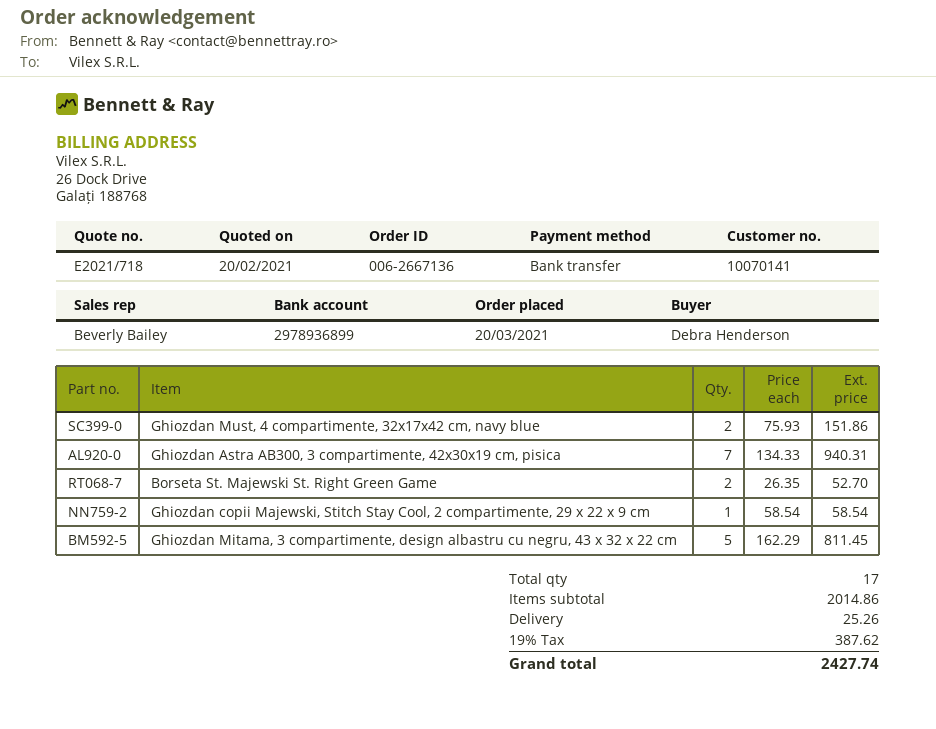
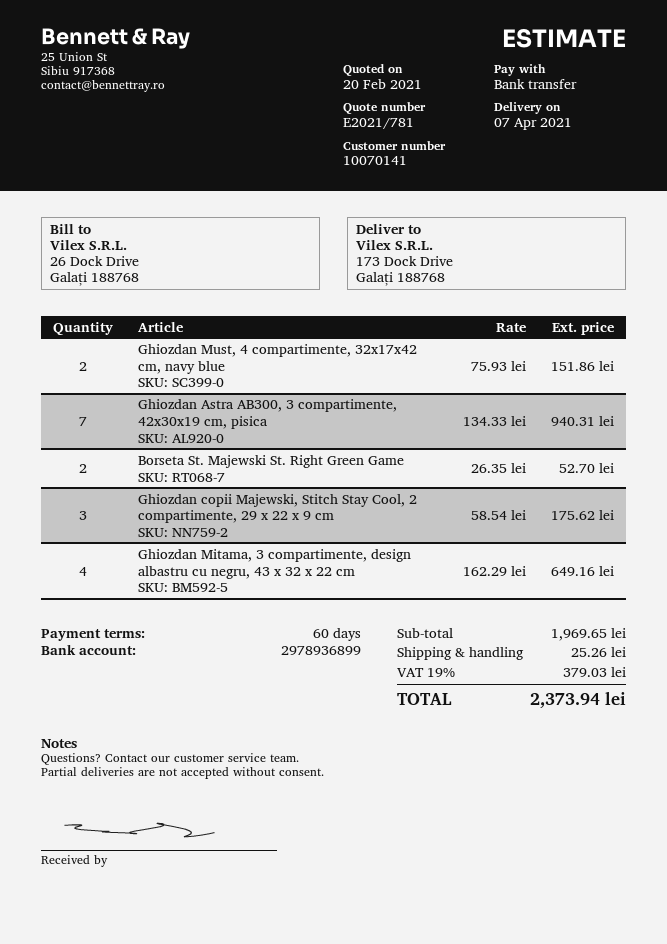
quote number: E2021/718 -> E2021/781
Ghiozdan copii Majewski, Stitch Stay Cool, 2 compartimente, 29 x 22 x 9 cm: 1 x 58.54 = 58.54 -> 3 x 58.54 = 175.62
Ghiozdan Mitama, 3 compartimente, design albastru cu negru, 43 x 32 x 22 cm: 5 x 162.29 = 811.45 -> 4 x 162.29 = 649.16
subtotal: 2014.86 -> 1969.65
tax: 19% = 387.62 -> 19% = 379.03
total: 2427.74 -> 2373.94

